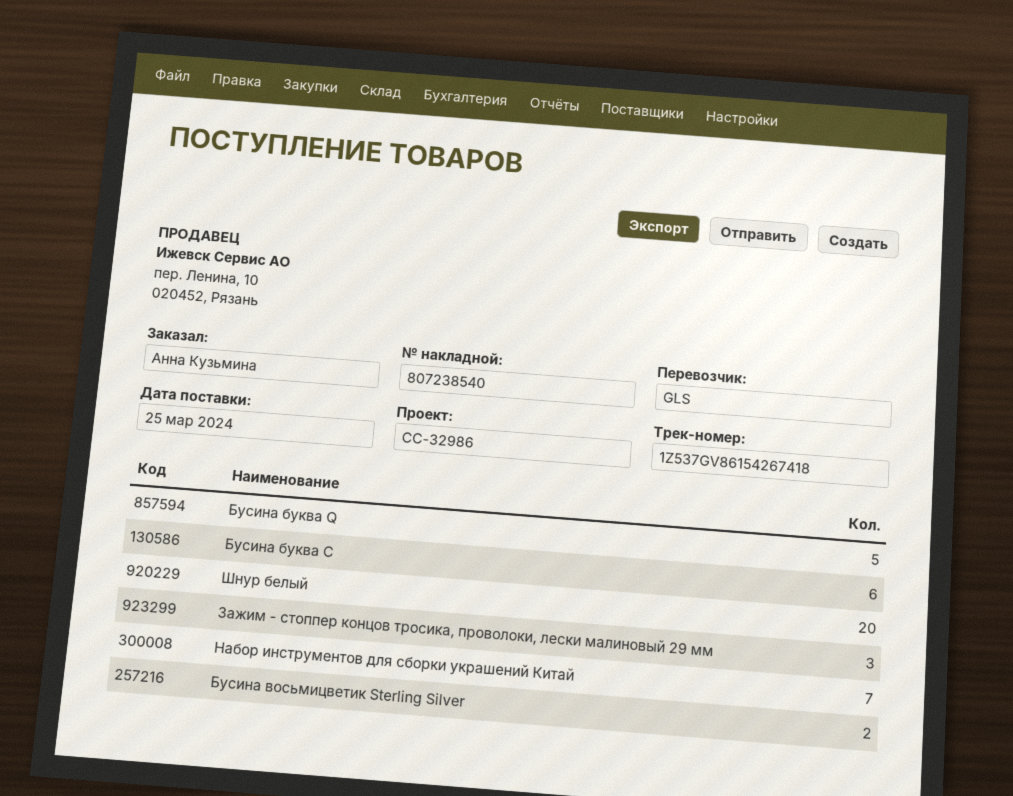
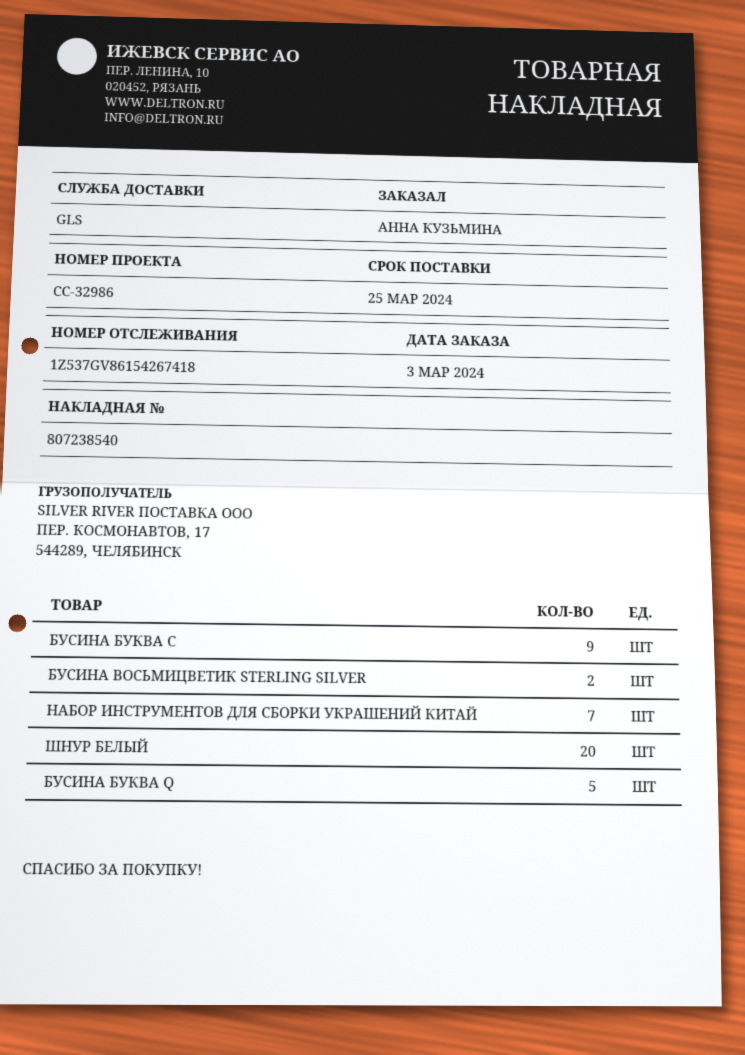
Бусина буква C: 6 -> 9
Зажим - стоппер концов тросика, проволоки, лески малиновый 29 мм: 3 -> none

